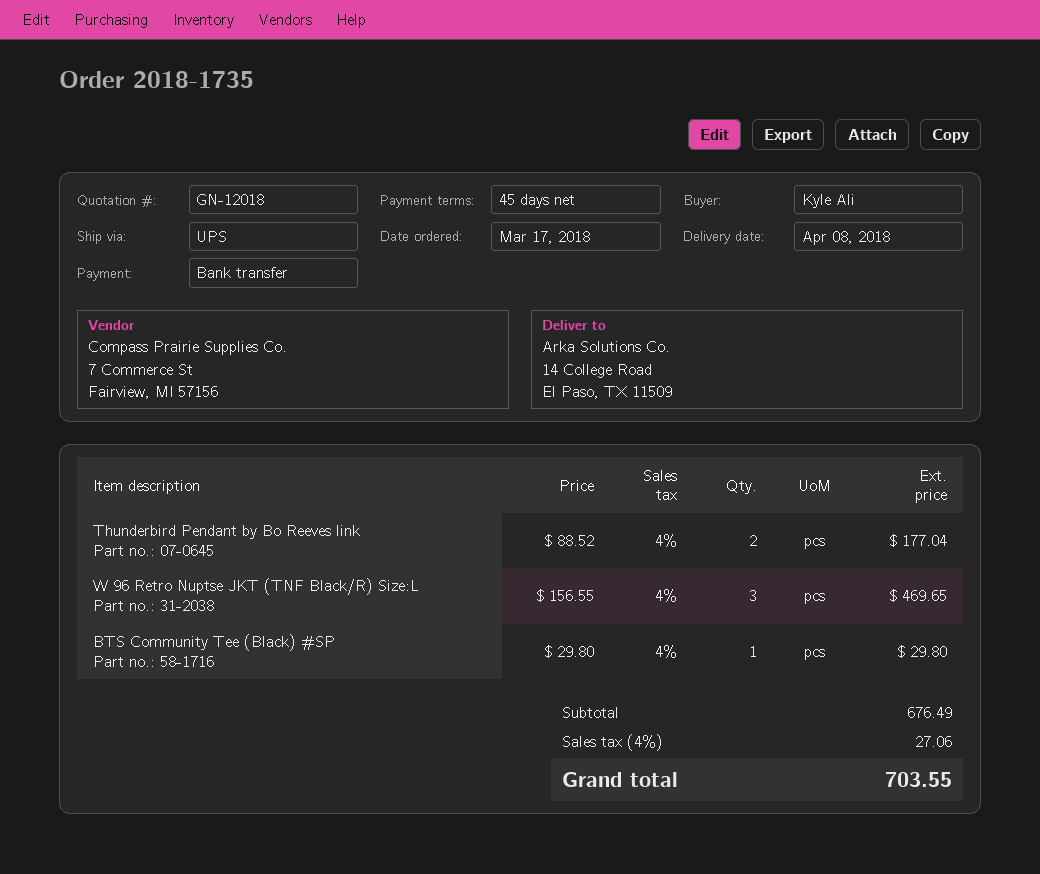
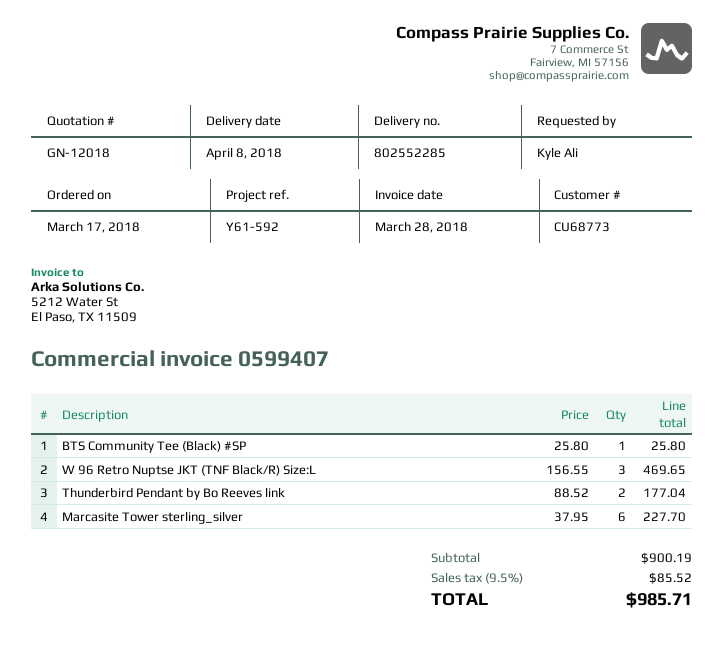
BTS Community Tee (Black) #SP: 1 x 29.80 = 29.80 -> 1 x 25.80 = 25.80
Marcasite Tower sterling_silver: none -> 6 x 37.95 = 227.70
subtotal: 676.49 -> 900.19
tax: 4% = 27.06 -> 9.5% = 85.52
total: 703.55 -> 985.71

